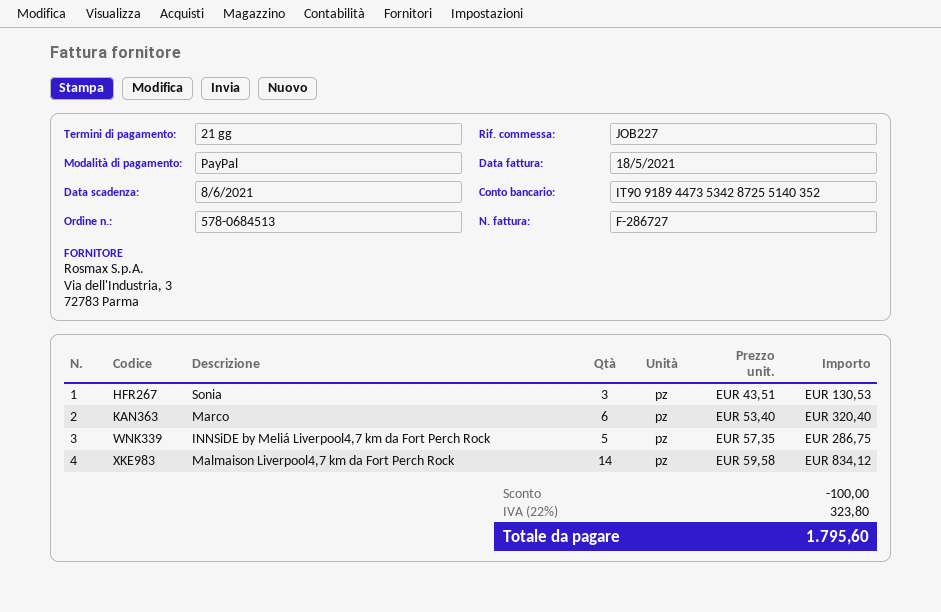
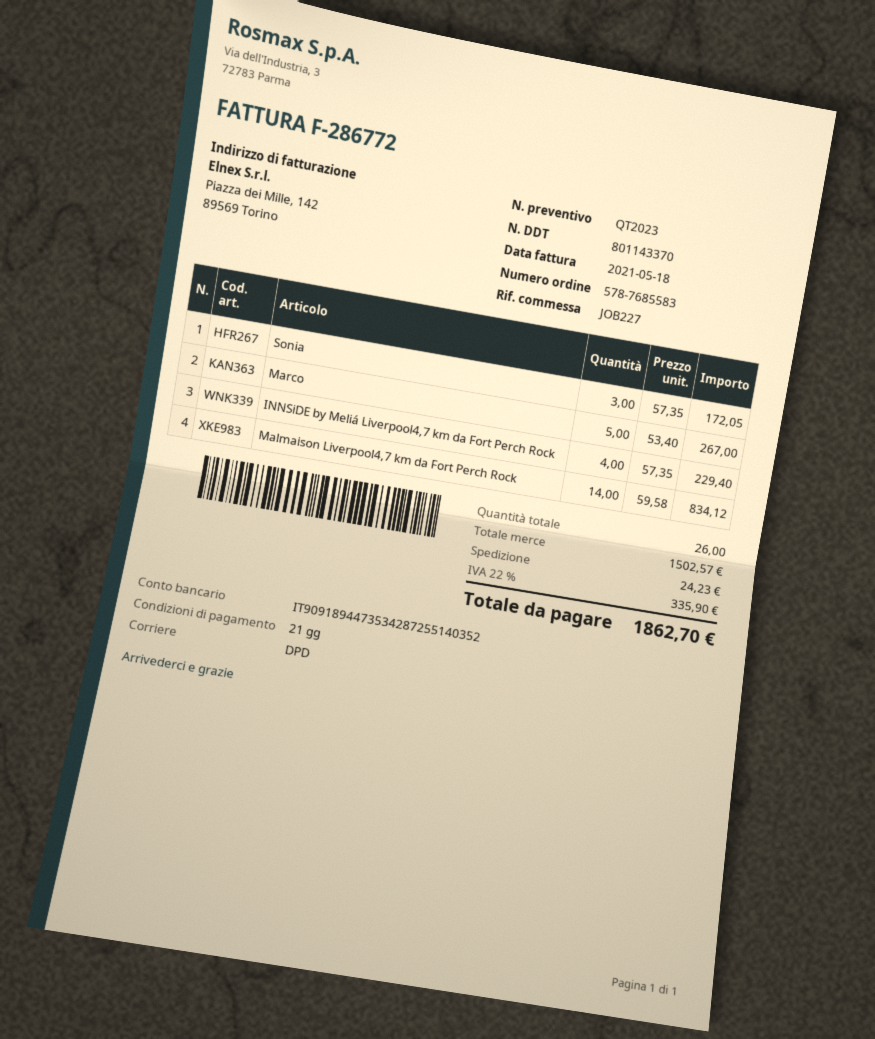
order number: 578-0684513 -> 578-7685583
invoice number: F-286727 -> F-286772
Sonia: 3 x 43.51 = 130.53 -> 3 x 57.35 = 172.05
Marco: 6 x 53.40 = 320.40 -> 5 x 53.40 = 267.00
INNSiDE by Meliá Liverpool4,7 km da Fort Perch Rock: 5 x 57.35 = 286.75 -> 4 x 57.35 = 229.40
discount: 100.00 -> none
shipping: none -> 24.23
tax: 22% = 323.80 -> 22% = 335.90
total: 1795.60 -> 1862.70

